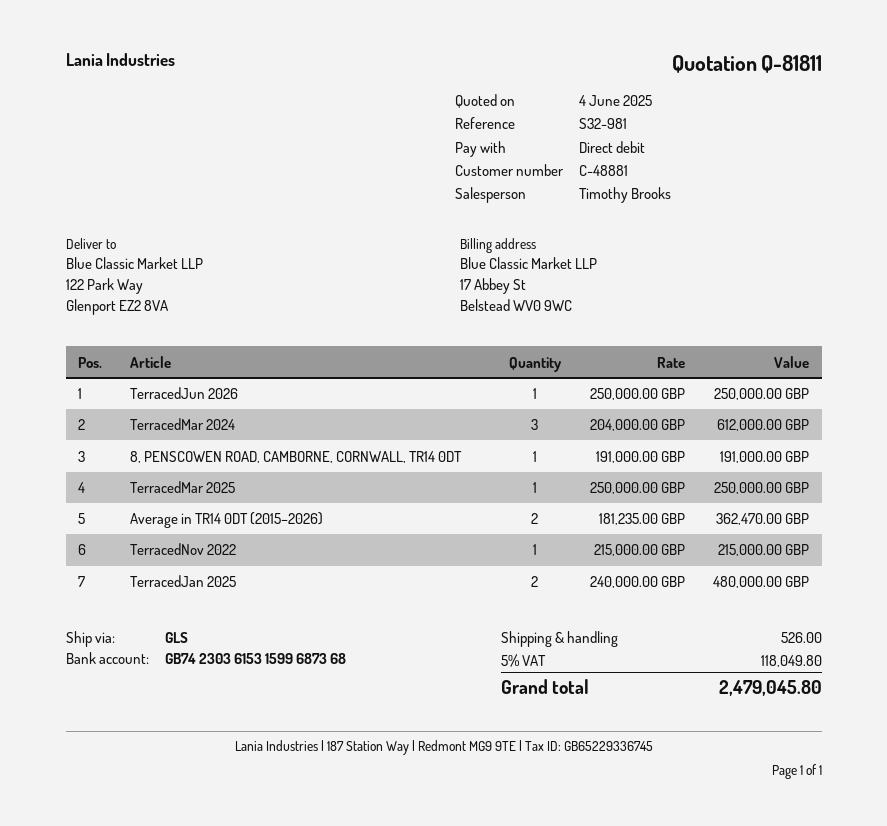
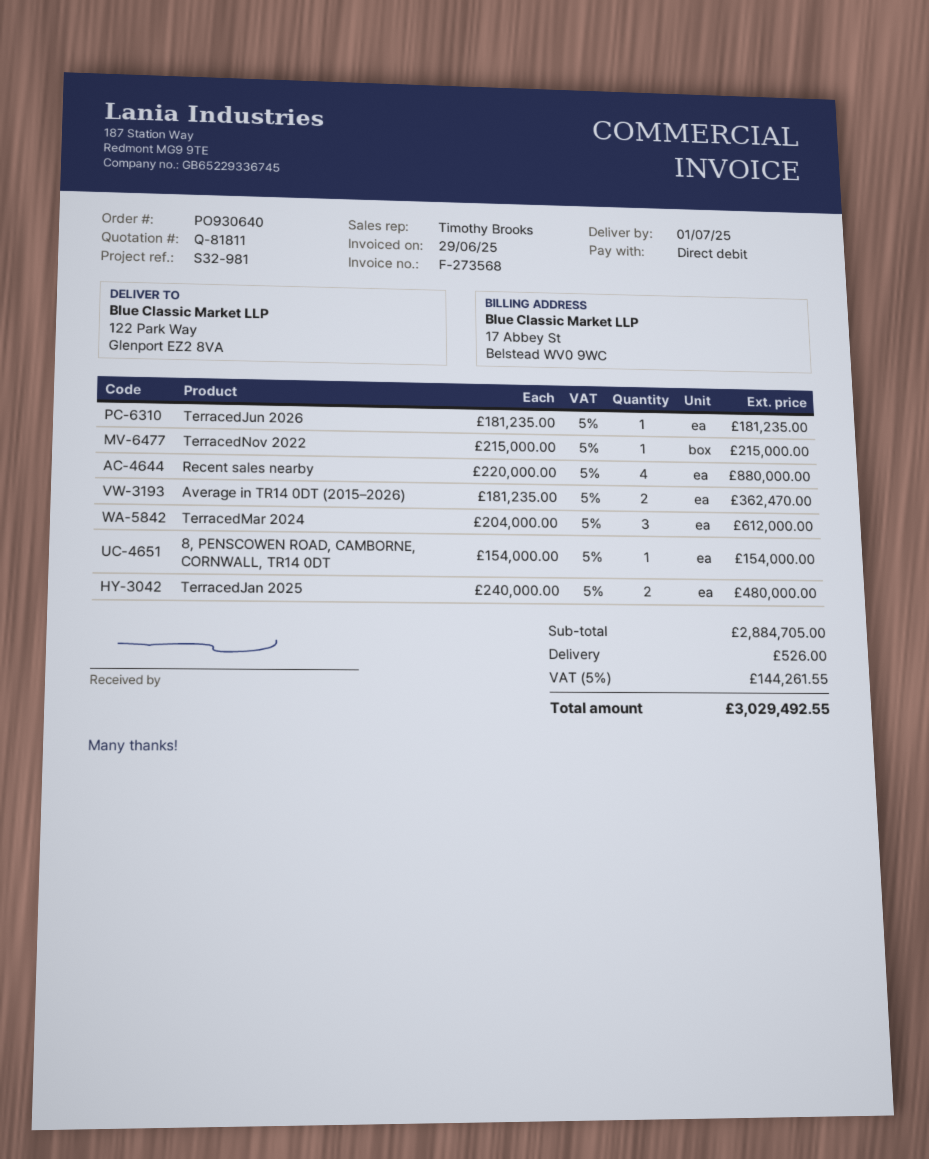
TerracedJun 2026: 1 x 250000.00 = 250000.00 -> 1 x 181235.00 = 181235.00
8, PENSCOWEN ROAD, CAMBORNE, CORNWALL, TR14 0DT: 1 x 191000.00 = 191000.00 -> 1 x 154000.00 = 154000.00
TerracedMar 2025: 1 x 250000.00 = 250000.00 -> none
Recent sales nearby: none -> 4 x 220000.00 = 880000.00
tax: 5% = 118049.80 -> 5% = 144261.55
total: 2479045.80 -> 3029492.55

